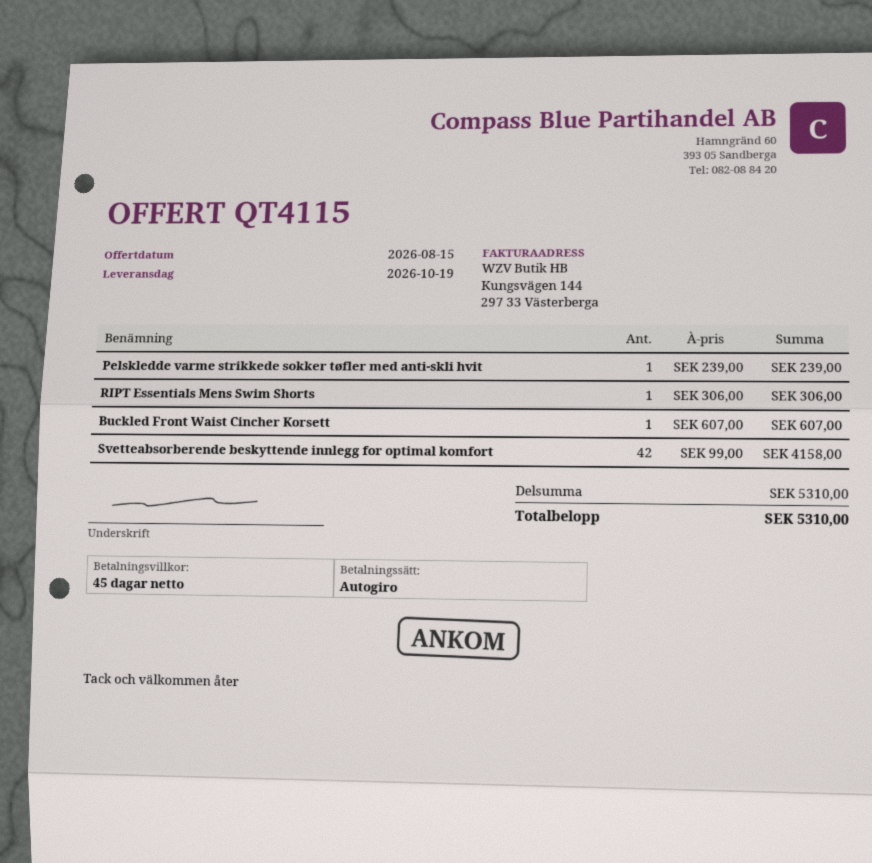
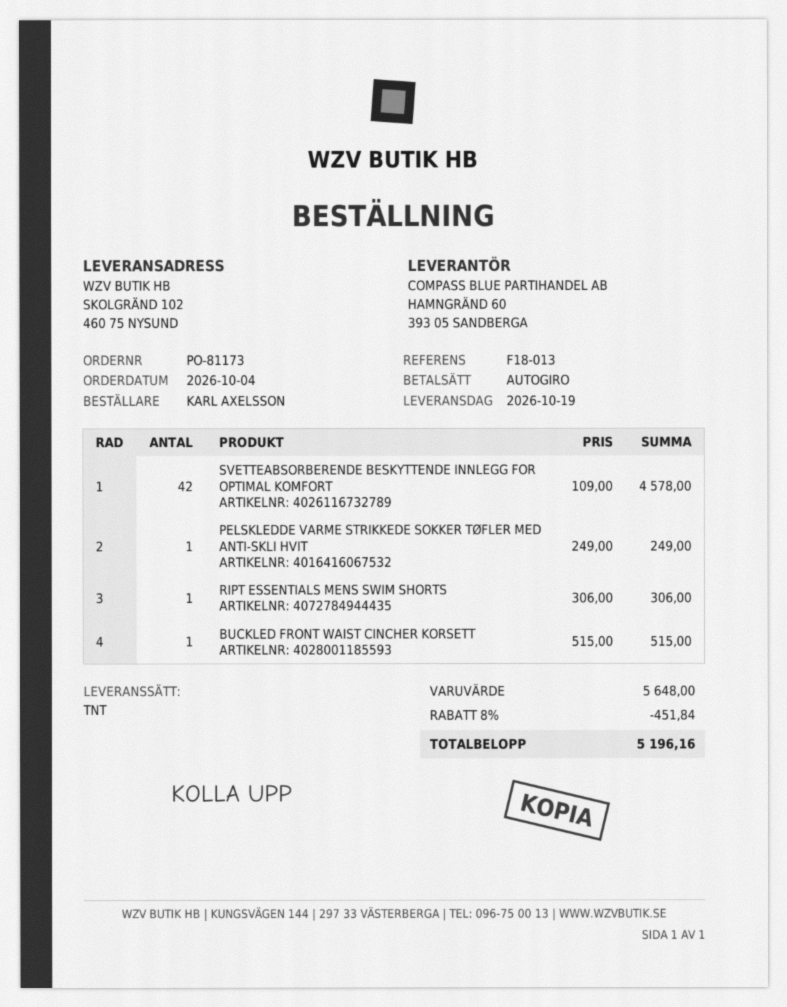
Pelskledde varme strikkede sokker tøfler med anti-skli hvit: 1 x 239.00 = 239.00 -> 1 x 249.00 = 249.00
Buckled Front Waist Cincher Korsett: 1 x 607.00 = 607.00 -> 1 x 515.00 = 515.00
Svetteabsorberende beskyttende innlegg for optimal komfort: 42 x 99.00 = 4158.00 -> 42 x 109.00 = 4578.00
subtotal: 5310.00 -> 5648.00
discount: none -> 8% = 451.84
total: 5310.00 -> 5196.16

